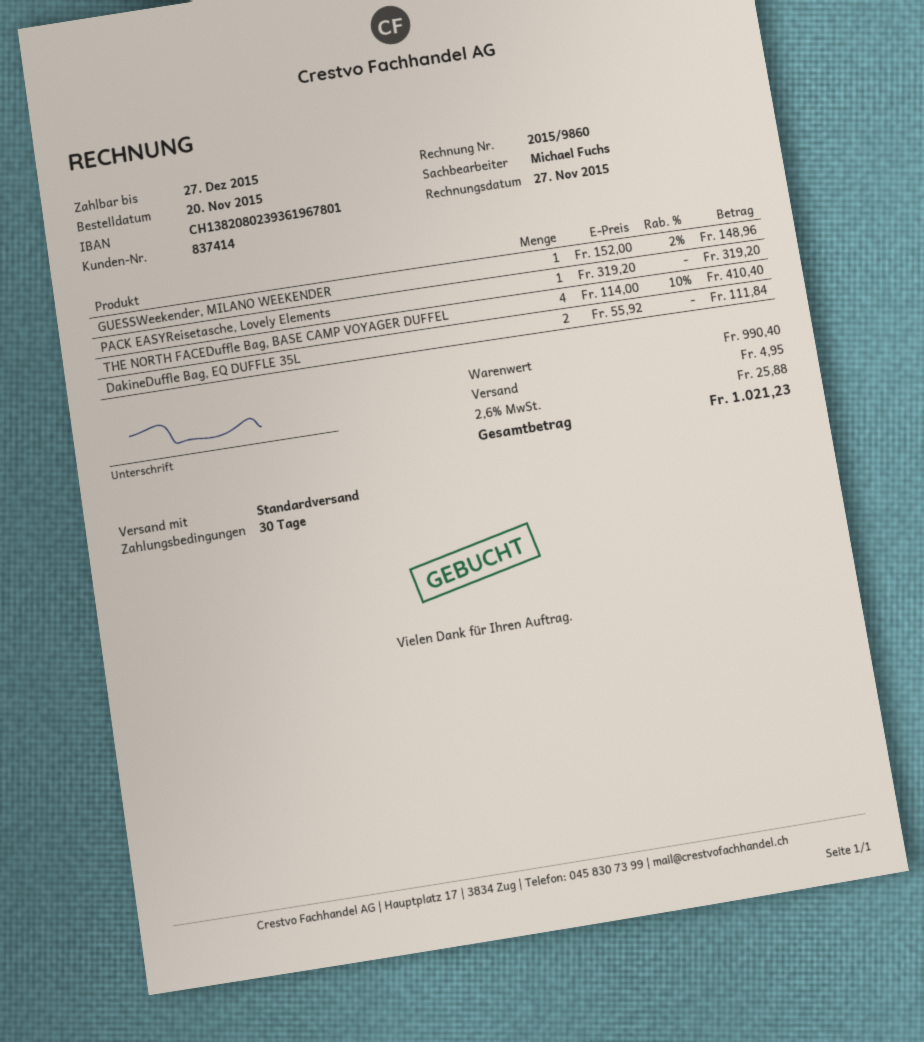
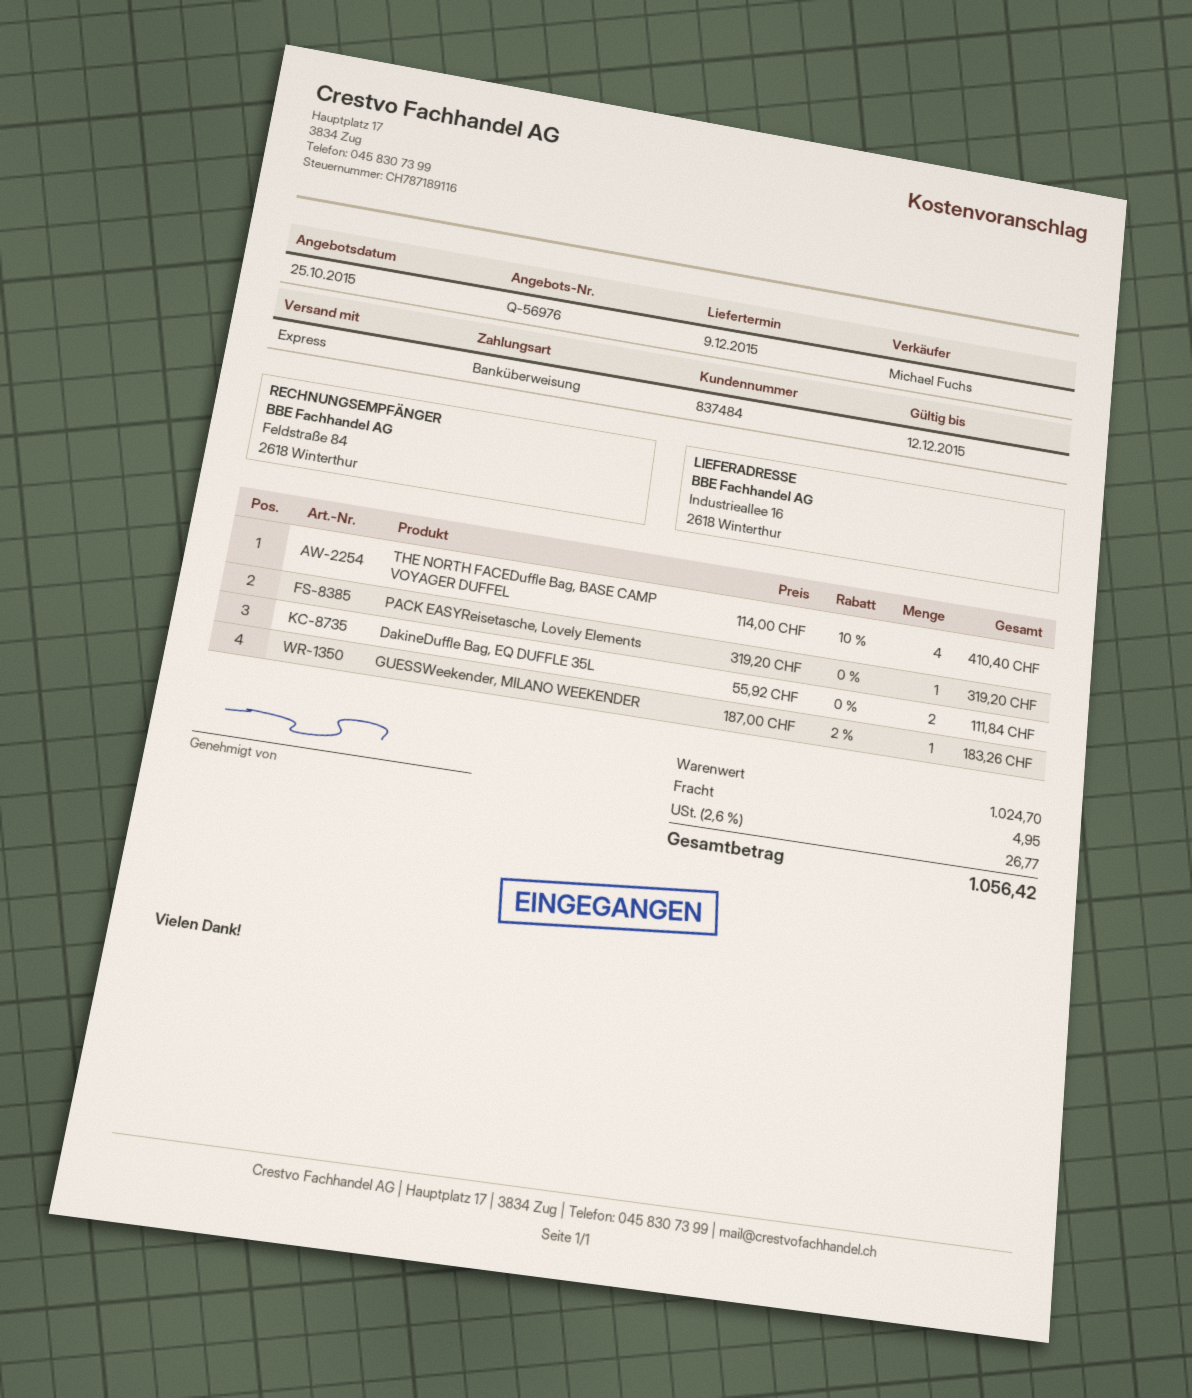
customer number: 837414 -> 837484
shipping method: standard -> express
GUESSWeekender, MILANO WEEKENDER: 1 x 152.00 - 2% = 148.96 -> 1 x 187.00 - 2% = 183.26
subtotal: 990.40 -> 1024.70
tax: 2.6% = 25.88 -> 2.6% = 26.77
total: 1021.23 -> 1056.42

